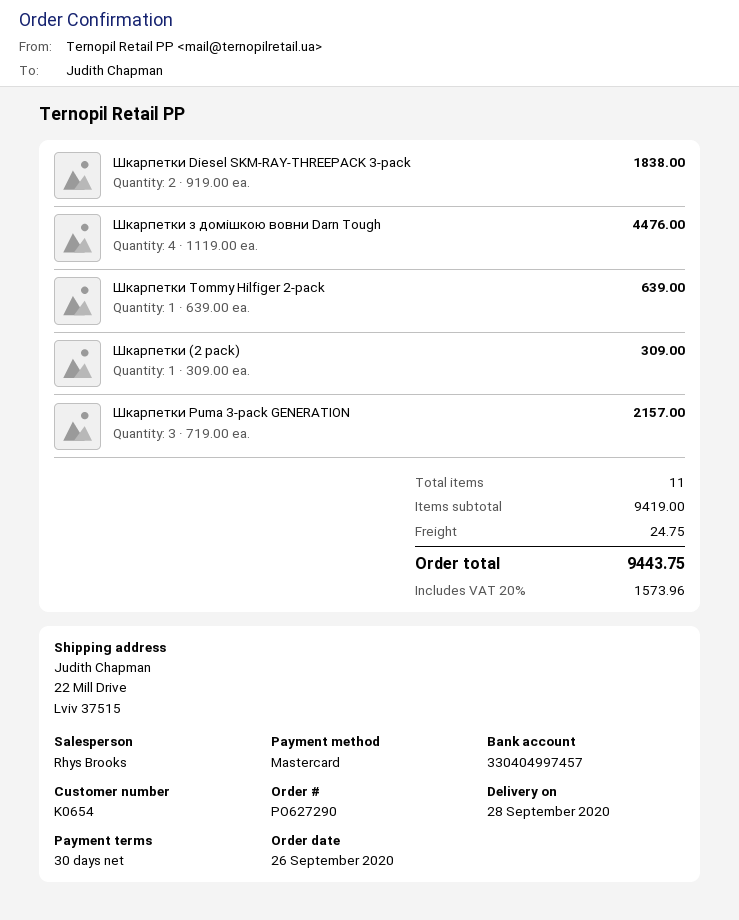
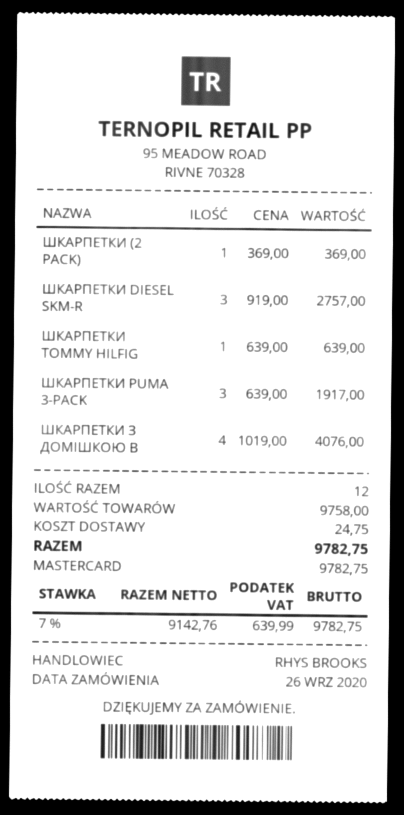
Шкарпетки Diesel SKM-RAY-THREEPACK 3-pack: 2 x 919.00 = 1838.00 -> 3 x 919.00 = 2757.00
Шкарпетки з домішкою вовни Darn Tough: 4 x 1119.00 = 4476.00 -> 4 x 1019.00 = 4076.00
Шкарпетки (2 pack): 1 x 309.00 = 309.00 -> 1 x 369.00 = 369.00
Шкарпетки Puma 3-pack GENERATION: 3 x 719.00 = 2157.00 -> 3 x 639.00 = 1917.00
total quantity: 11 -> 12
subtotal: 9419.00 -> 9758.00
tax: 20% = 1573.96 -> 7% = 639.99
total: 9443.75 -> 9782.75

